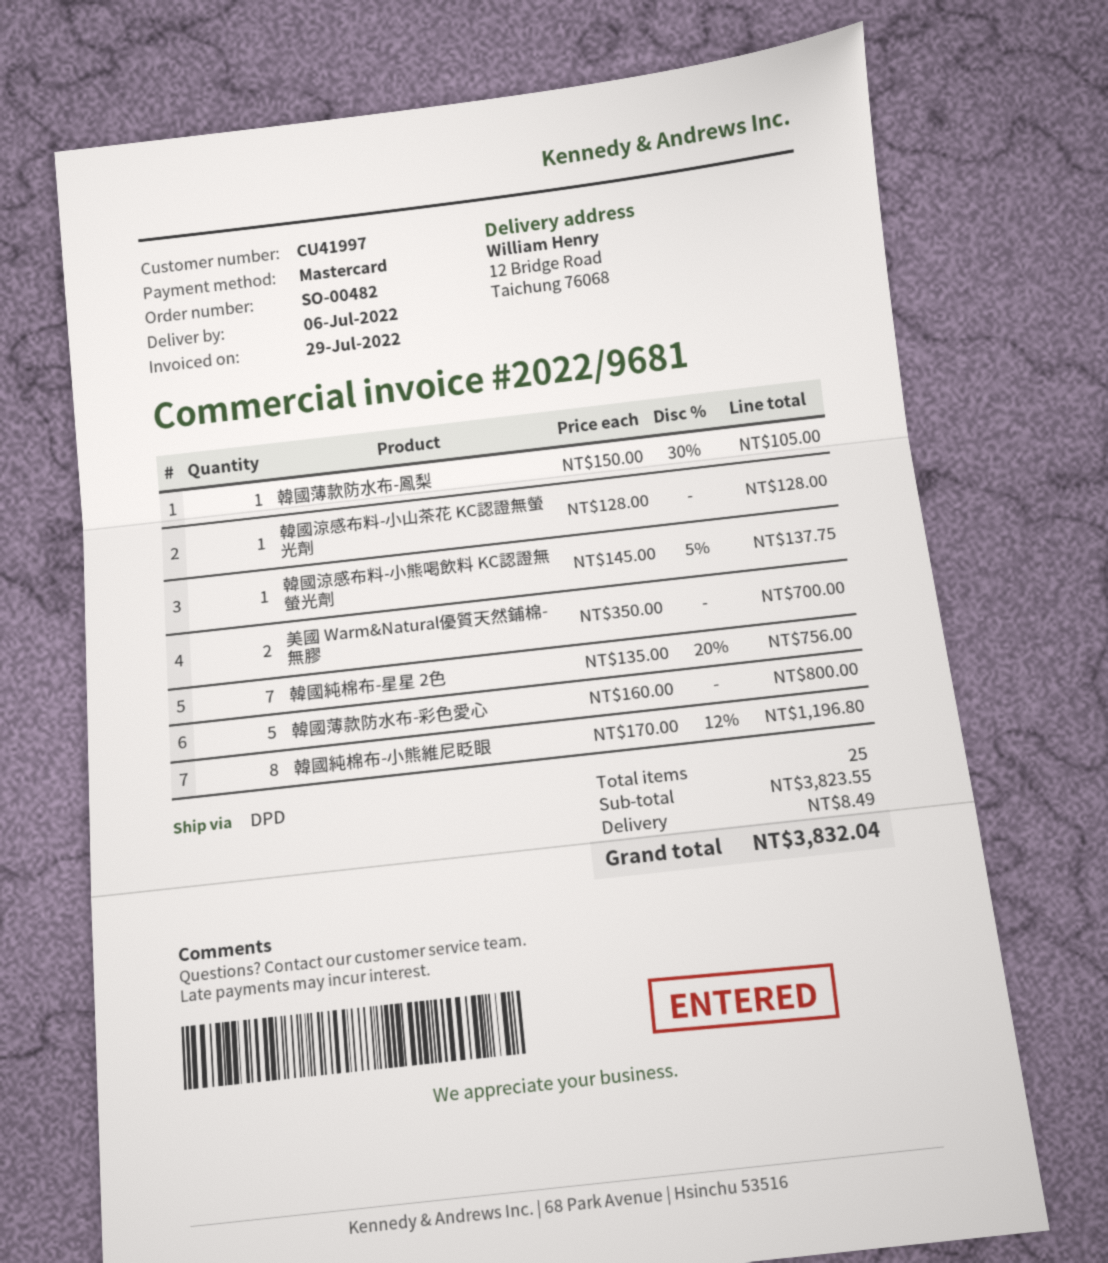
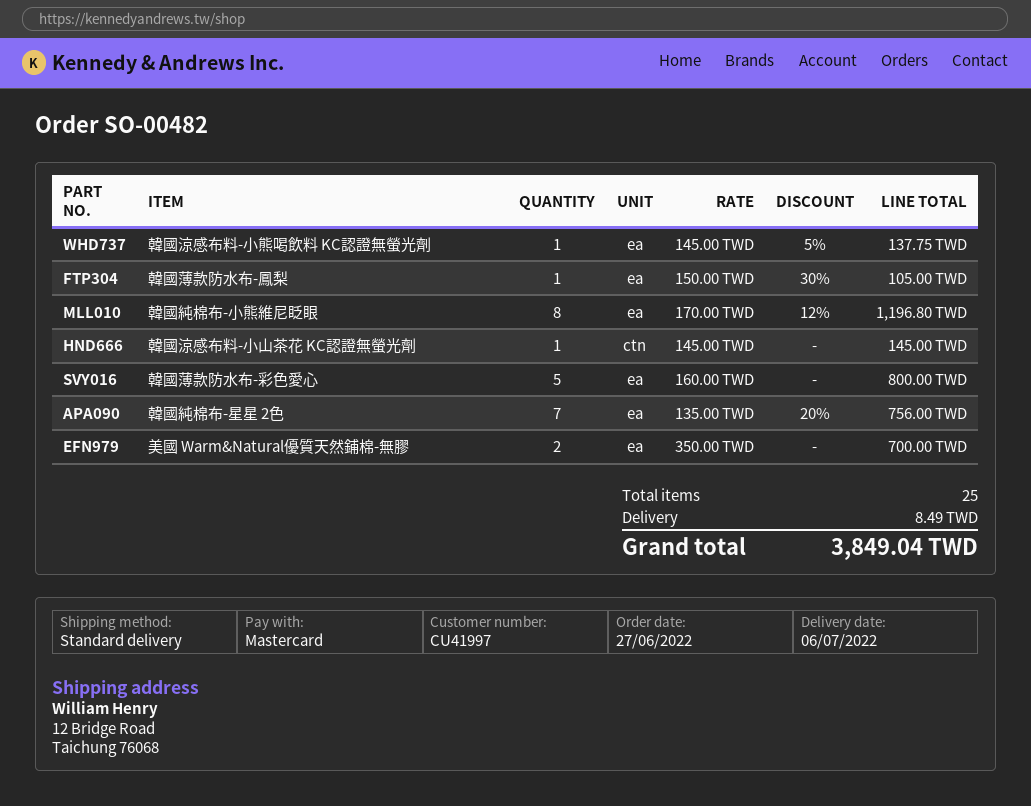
shipping method: DPD -> standard
韓國涼感布料-小山茶花 KC認證無螢光劑: 1 x 128.00 = 128.00 -> 1 x 145.00 = 145.00
total: 3832.04 -> 3849.04

